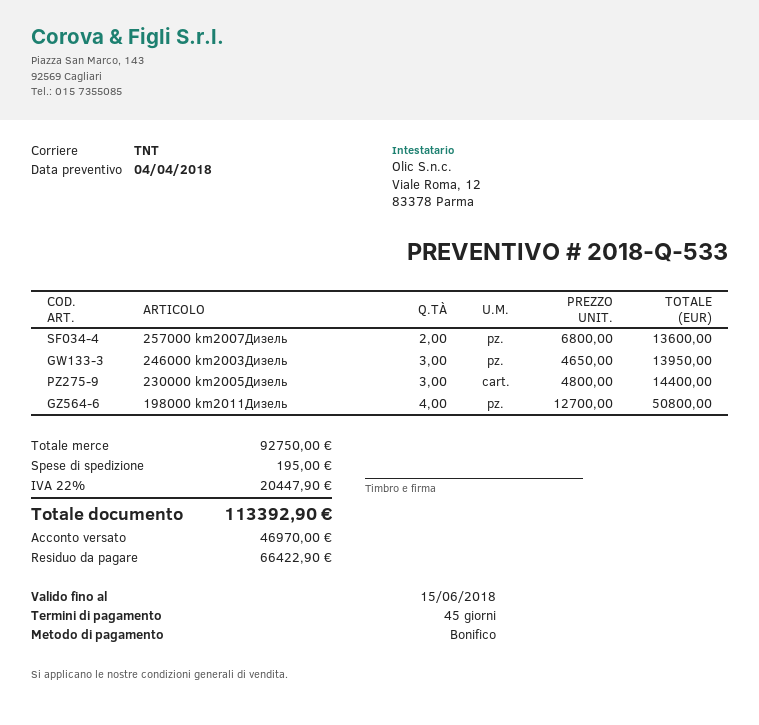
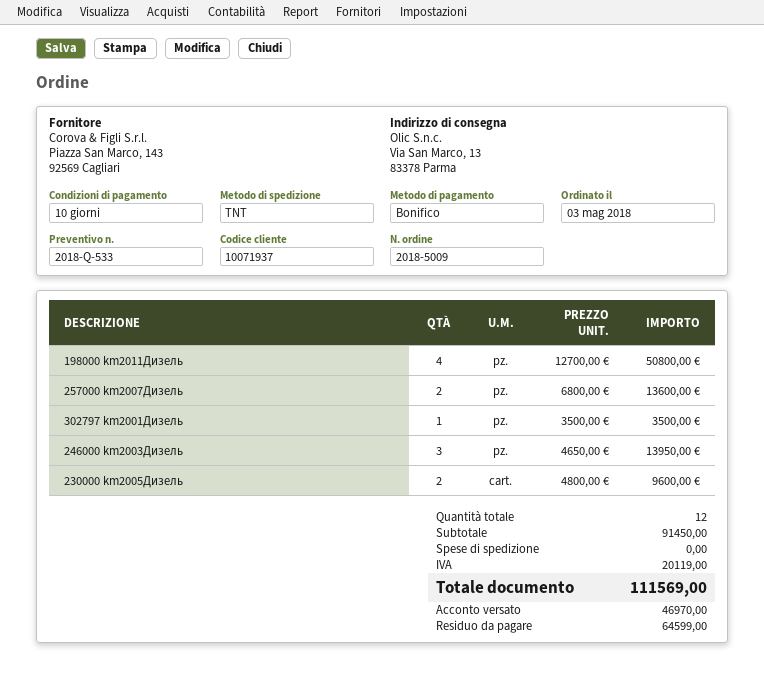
payment terms: 45 days -> 10 days
230000 km2005Дизель: 3 x 4800.00 = 14400.00 -> 2 x 4800.00 = 9600.00
302797 km2001Дизель: none -> 1 x 3500.00 = 3500.00
subtotal: 92750.00 -> 91450.00
shipping: 195.00 -> 0.00
tax: 20447.90 -> 20119.00
total: 113392.90 -> 111569.00
balance: 66422.90 -> 64599.00

